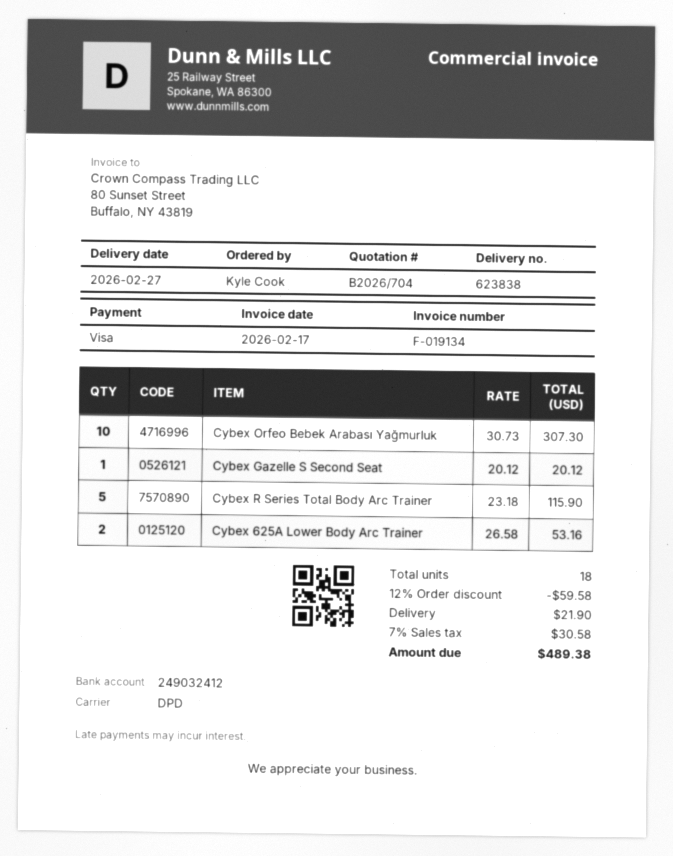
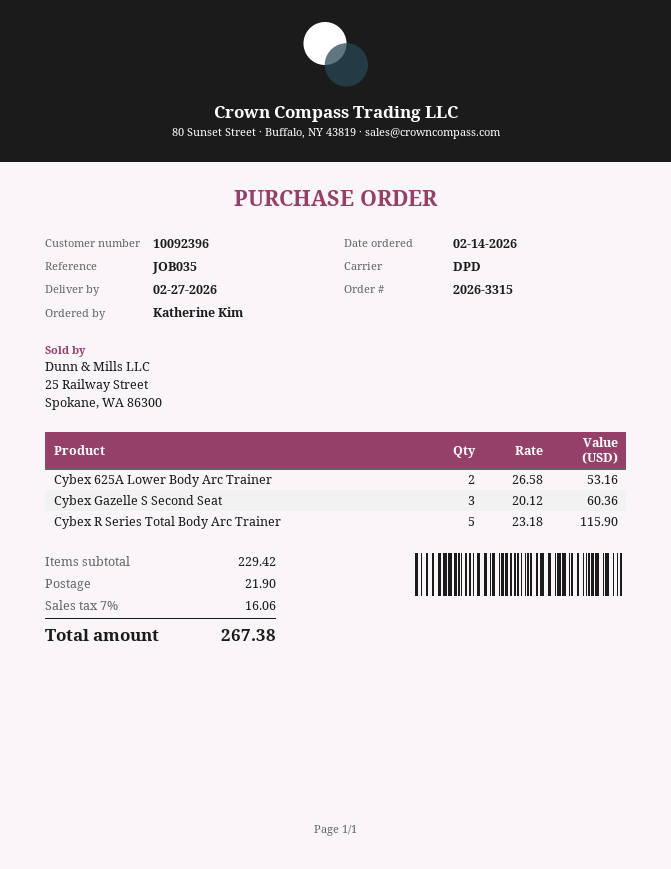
ordered by: Kyle Cook -> Katherine Kim
Cybex Orfeo Bebek Arabası Yağmurluk: 10 x 30.73 = 307.30 -> none
Cybex Gazelle S Second Seat: 1 x 20.12 = 20.12 -> 3 x 20.12 = 60.36
discount: 12% = 59.58 -> none
tax: 7% = 30.58 -> 7% = 16.06
total: 489.38 -> 267.38

